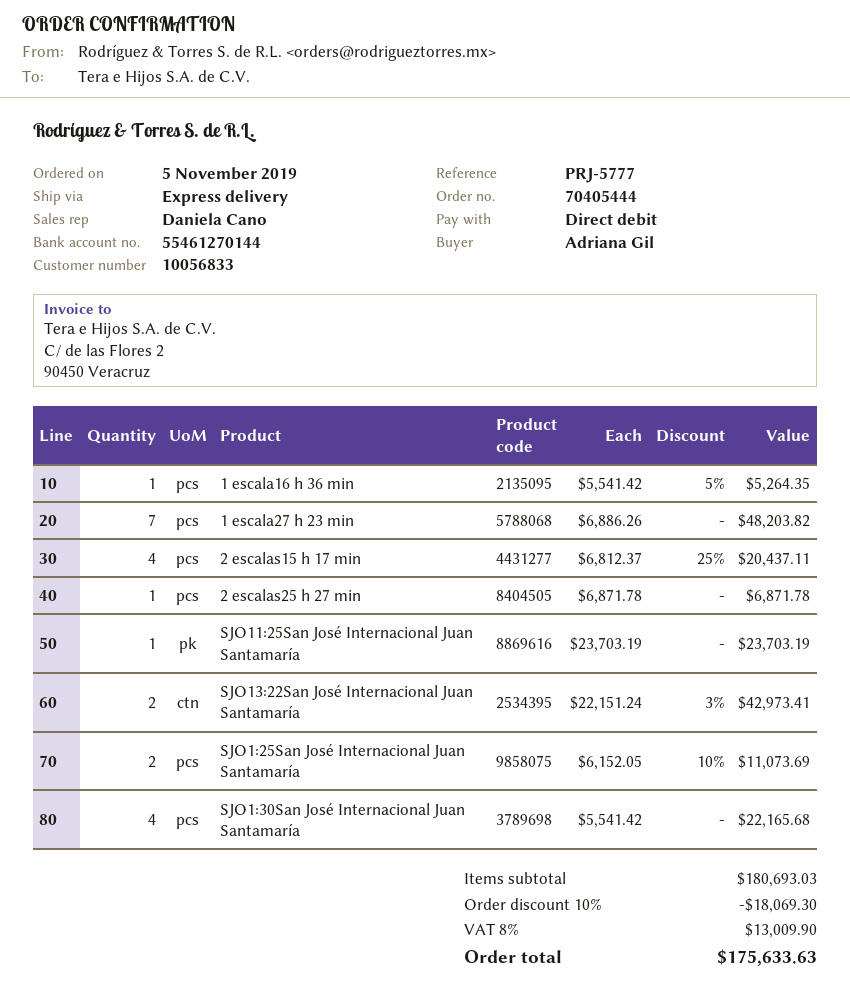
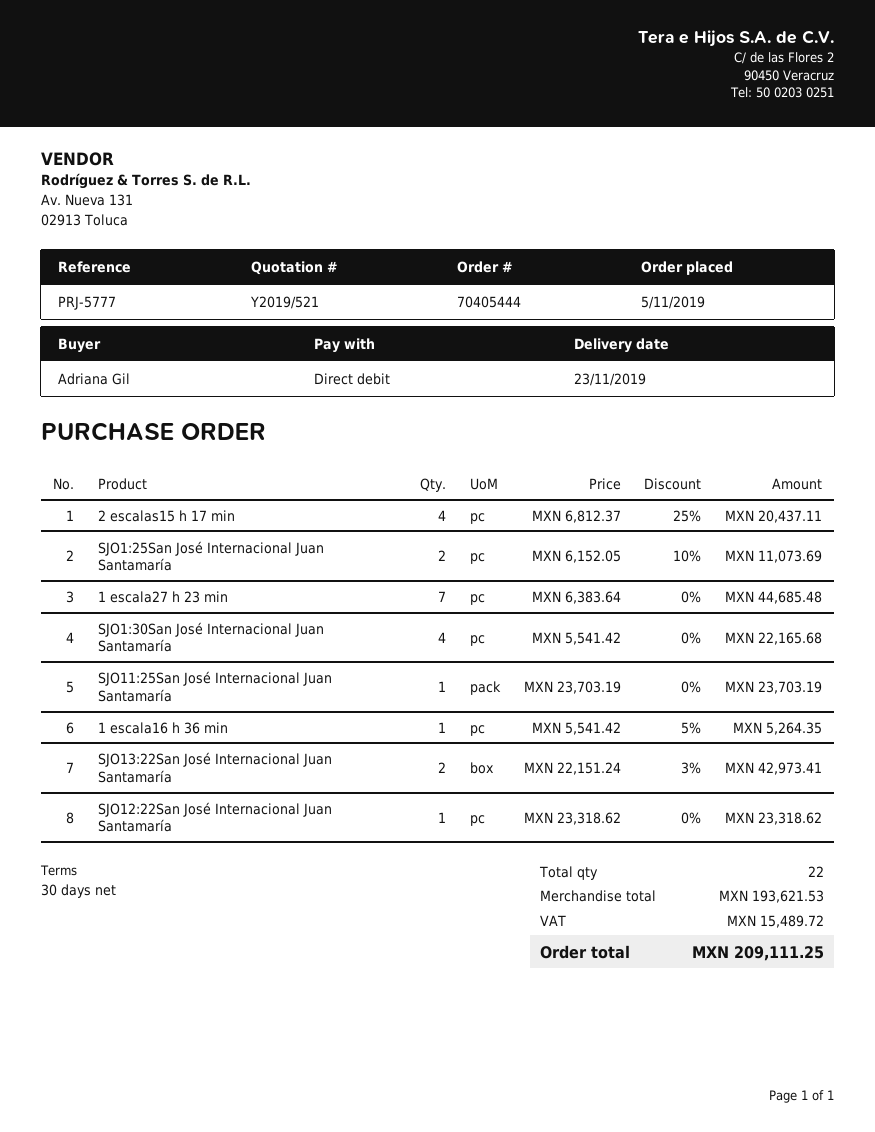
1 escala27 h 23 min: 7 x 6886.26 = 48203.82 -> 7 x 6383.64 = 44685.48
2 escalas25 h 27 min: 1 x 6871.78 = 6871.78 -> none
SJO12:22San José Internacional Juan Santamaría: none -> 1 x 23318.62 = 23318.62
subtotal: 180693.03 -> 193621.53
discount: 10% = 18069.30 -> none
tax: 13009.90 -> 15489.72
total: 175633.63 -> 209111.25

